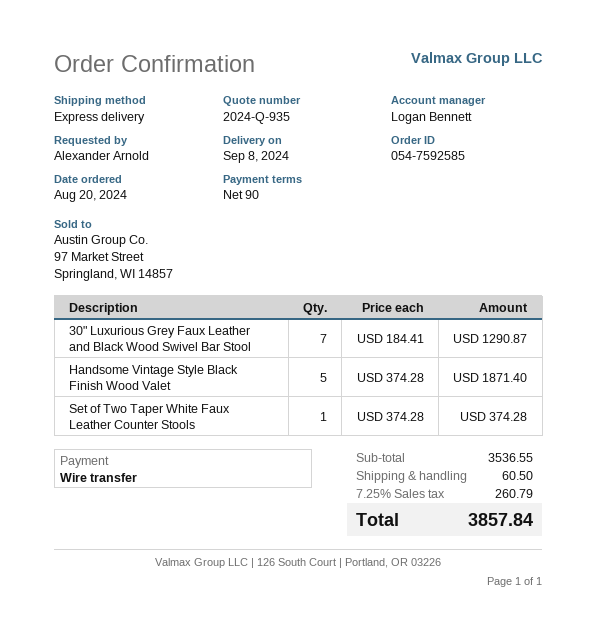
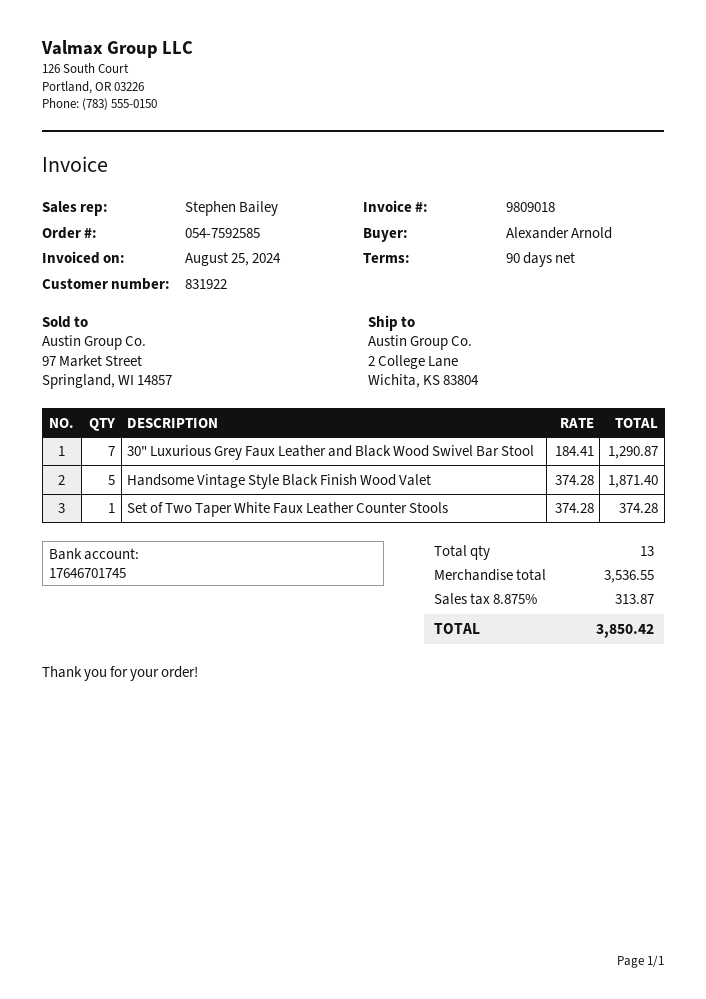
sales rep: Logan Bennett -> Stephen Bailey
shipping: 60.50 -> none
tax: 7.25% = 260.79 -> 8.875% = 313.87
total: 3857.84 -> 3850.42

